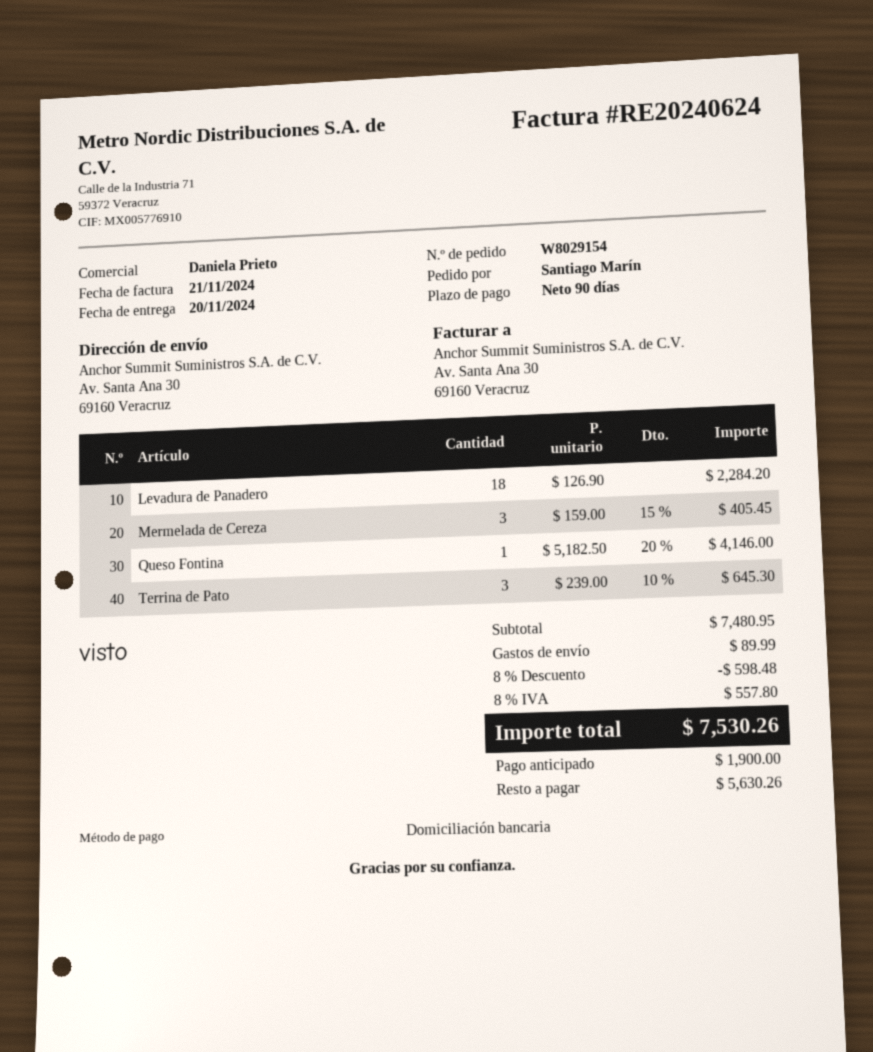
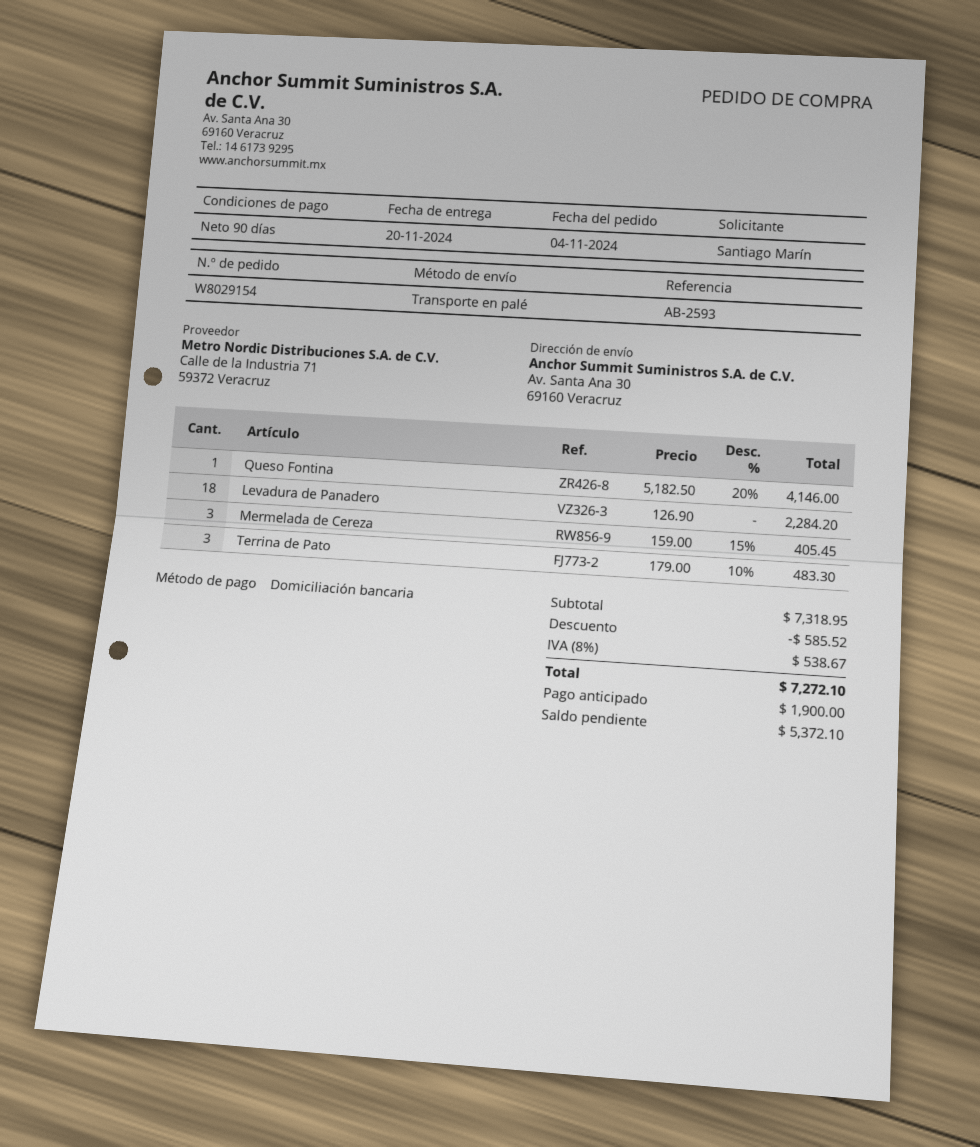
Terrina de Pato: 3 x 239.00 - 10% = 645.30 -> 3 x 179.00 - 10% = 483.30
subtotal: 7480.95 -> 7318.95
discount: 598.48 -> 585.52
shipping: 89.99 -> none
tax: 8% = 557.80 -> 8% = 538.67
total: 7530.26 -> 7272.10
balance: 5630.26 -> 5372.10

